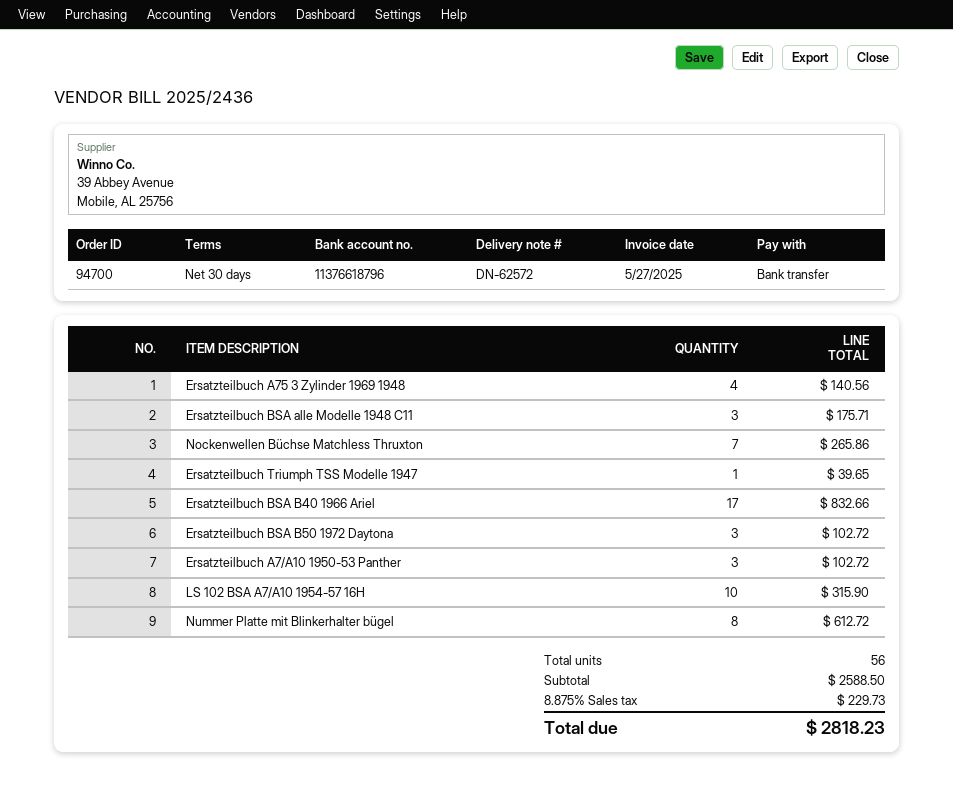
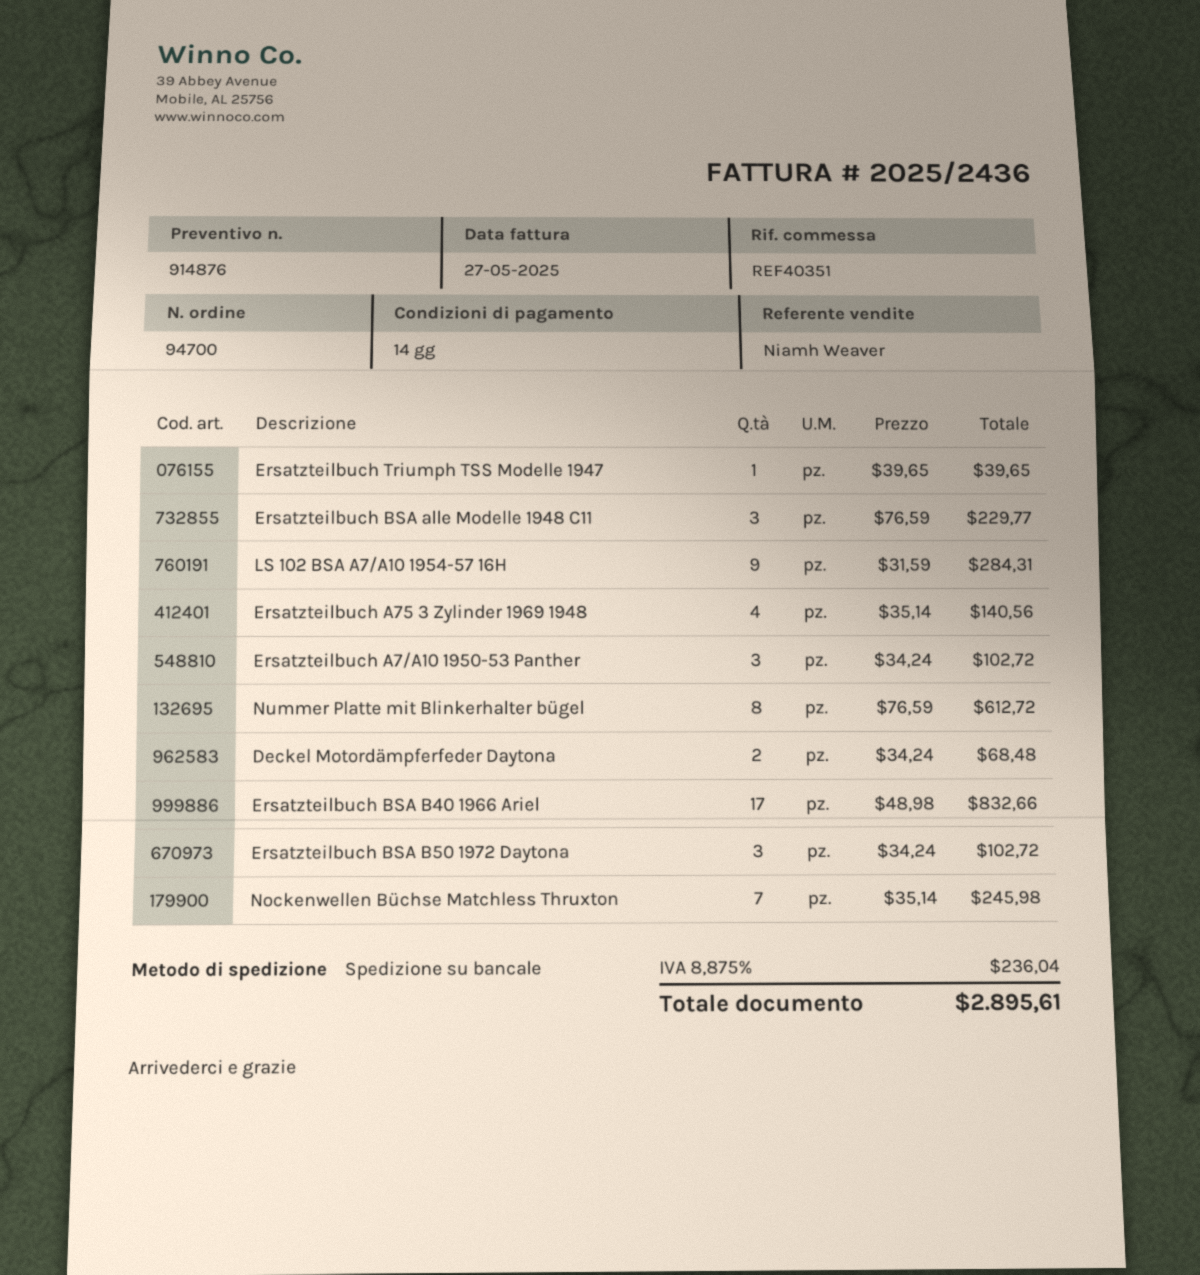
payment terms: 30 days -> 14 days
Ersatzteilbuch BSA alle Modelle 1948 C11: 3 for 175.71 -> 3 for 229.77
Nockenwellen Büchse Matchless Thruxton: 7 for 265.86 -> 7 for 245.98
LS 102 BSA A7/A10 1954-57 16H: 10 for 315.90 -> 9 for 284.31
Deckel Motordämpferfeder Daytona: none -> 2 for 68.48
tax: 8.875% = 229.73 -> 8.875% = 236.04
total: 2818.23 -> 2895.61

